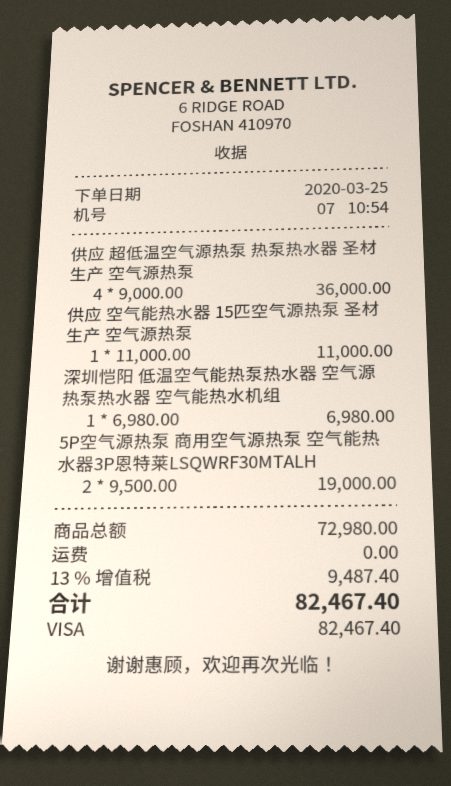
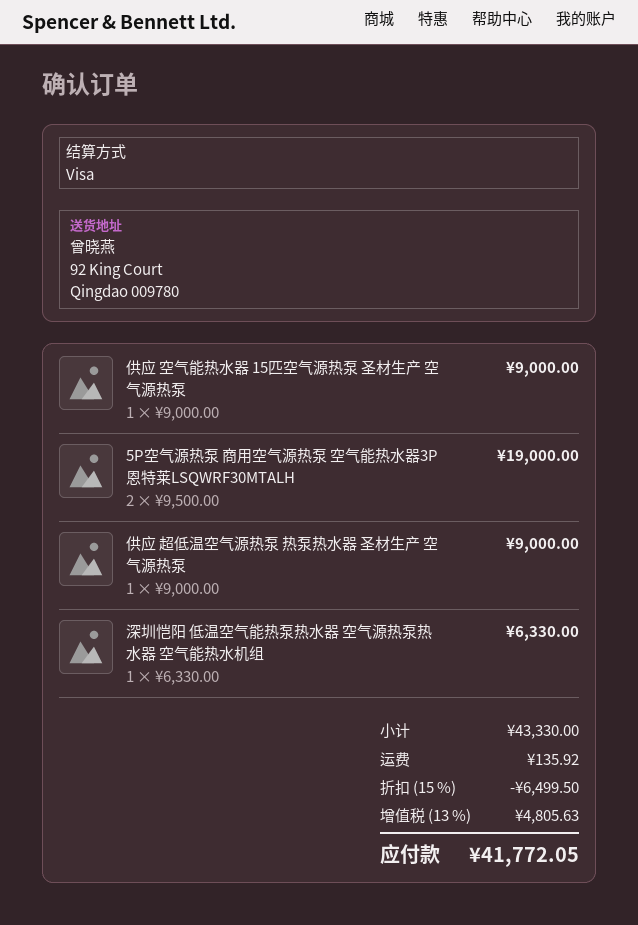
供应 超低温空气源热泵 热泵热水器 圣材生产 空气源热泵: 4 x 9000.00 = 36000.00 -> 1 x 9000.00 = 9000.00
供应 空气能热水器 15匹空气源热泵 圣材生产 空气源热泵: 1 x 11000.00 = 11000.00 -> 1 x 9000.00 = 9000.00
深圳恺阳 低温空气能热泵热水器 空气源热泵热水器 空气能热水机组: 1 x 6980.00 = 6980.00 -> 1 x 6330.00 = 6330.00
subtotal: 72980.00 -> 43330.00
discount: none -> 15% = 6499.50
shipping: 0.00 -> 135.92
tax: 13% = 9487.40 -> 13% = 4805.63
total: 82467.40 -> 41772.05

